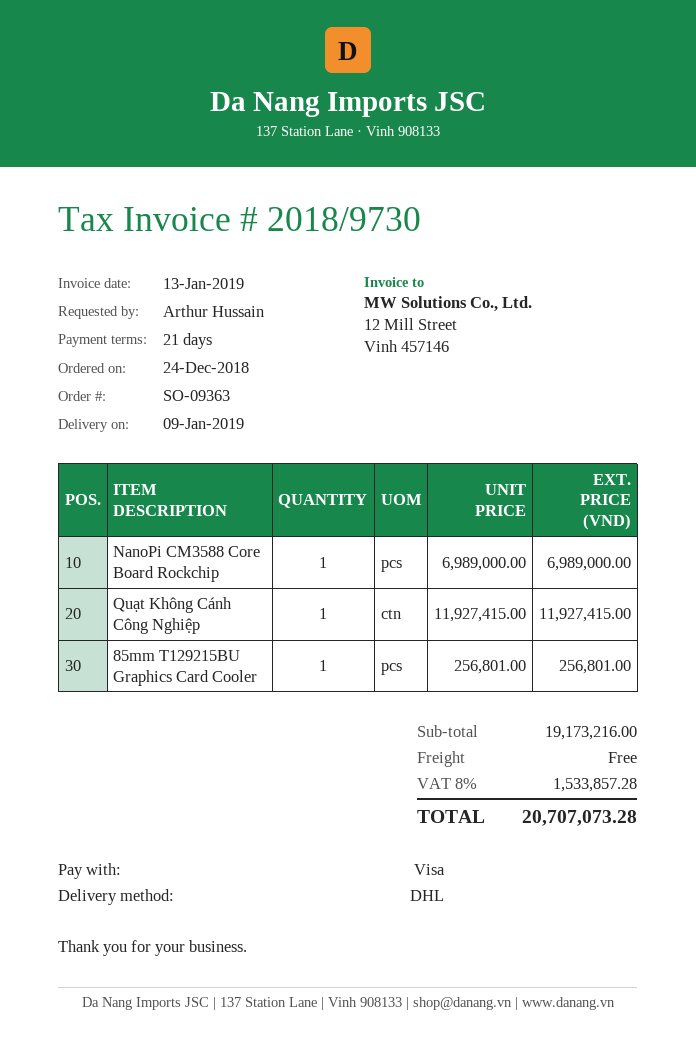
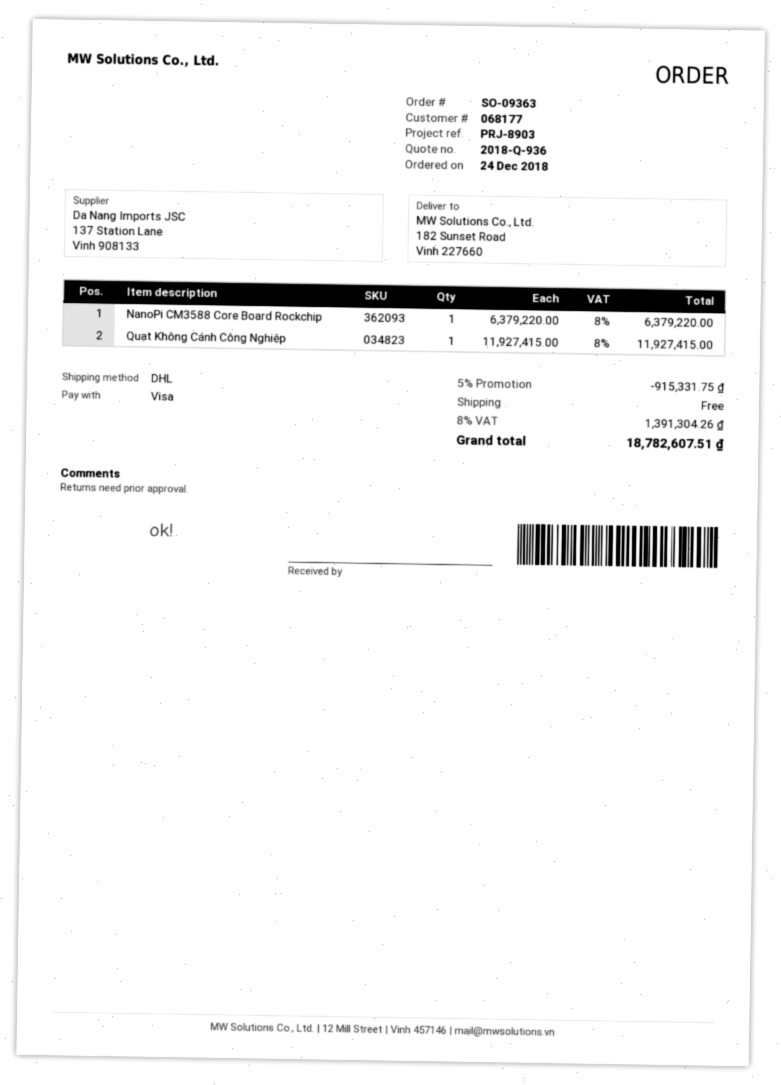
NanoPi CM3588 Core Board Rockchip: 1 x 6989000.00 = 6989000.00 -> 1 x 6379220.00 = 6379220.00
85mm T129215BU Graphics Card Cooler: 1 x 256801.00 = 256801.00 -> none
discount: none -> 5% = 915331.75
tax: 8% = 1533857.28 -> 8% = 1391304.26
total: 20707073.28 -> 18782607.51

